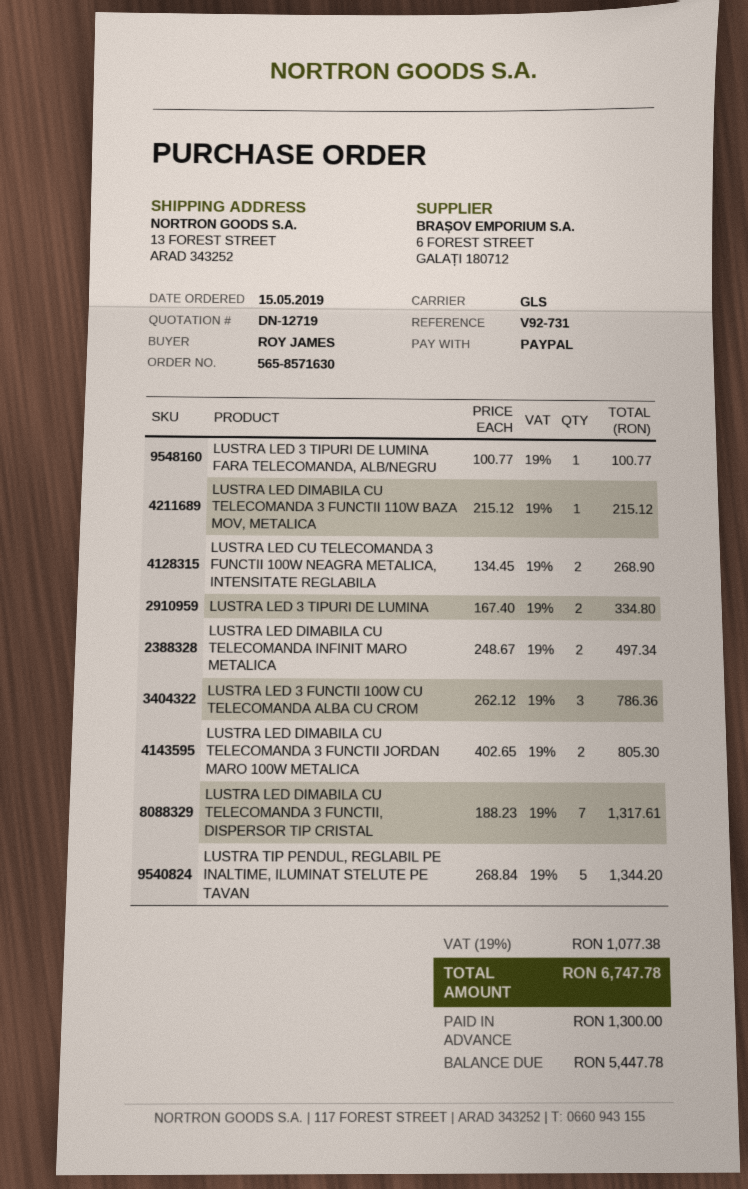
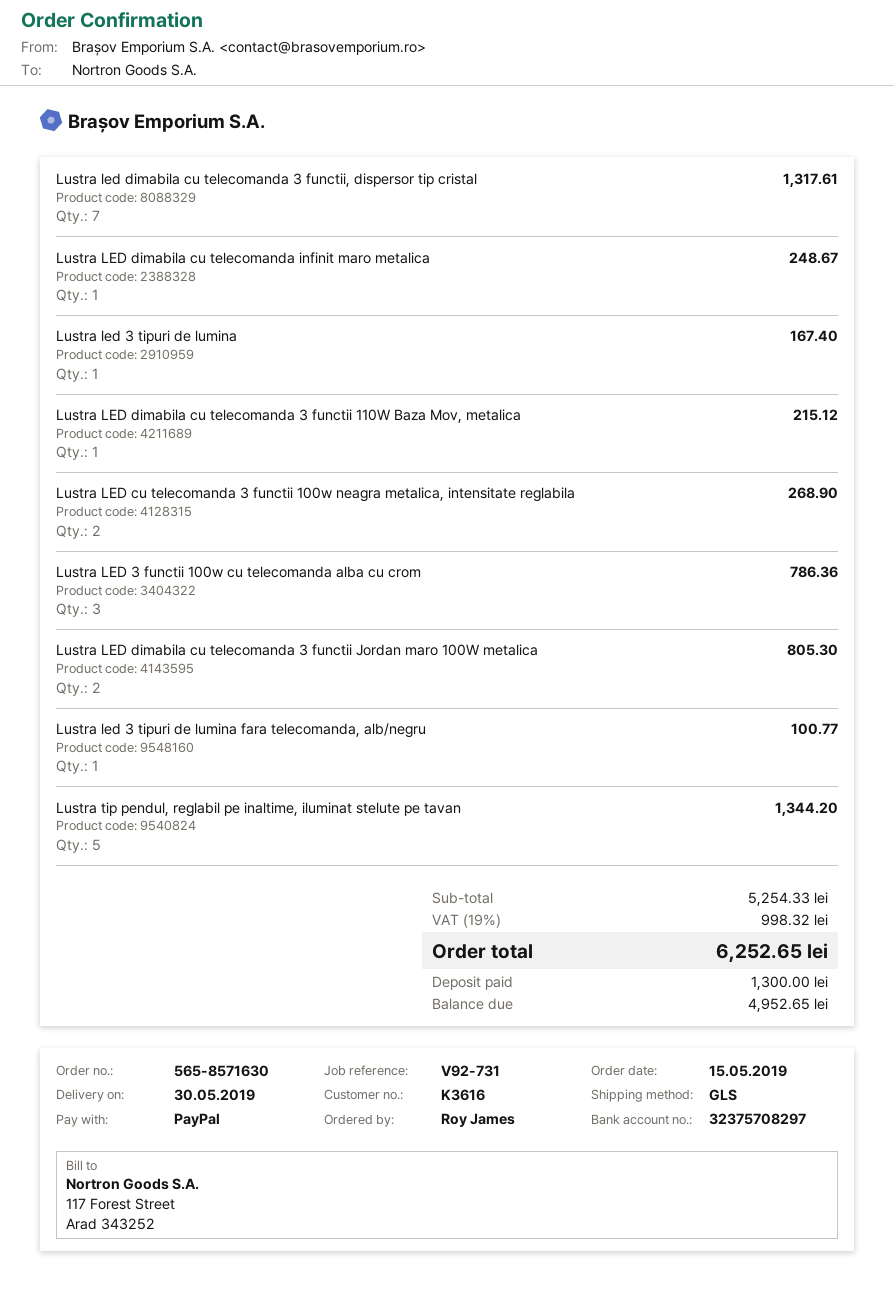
LUSTRA LED 3 TIPURI DE LUMINA: 2 for 334.80 -> 1 for 167.40
LUSTRA LED DIMABILA CU TELECOMANDA INFINIT MARO METALICA: 2 for 497.34 -> 1 for 248.67
tax: 19% = 1077.38 -> 19% = 998.32
total: 6747.78 -> 6252.65
balance: 5447.78 -> 4952.65

